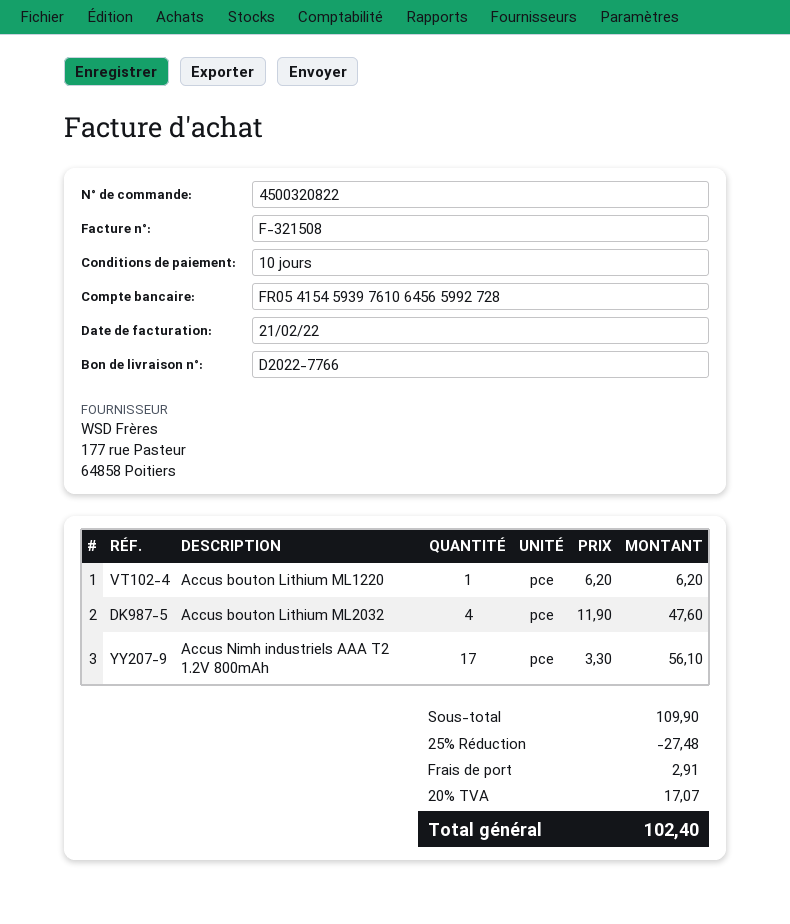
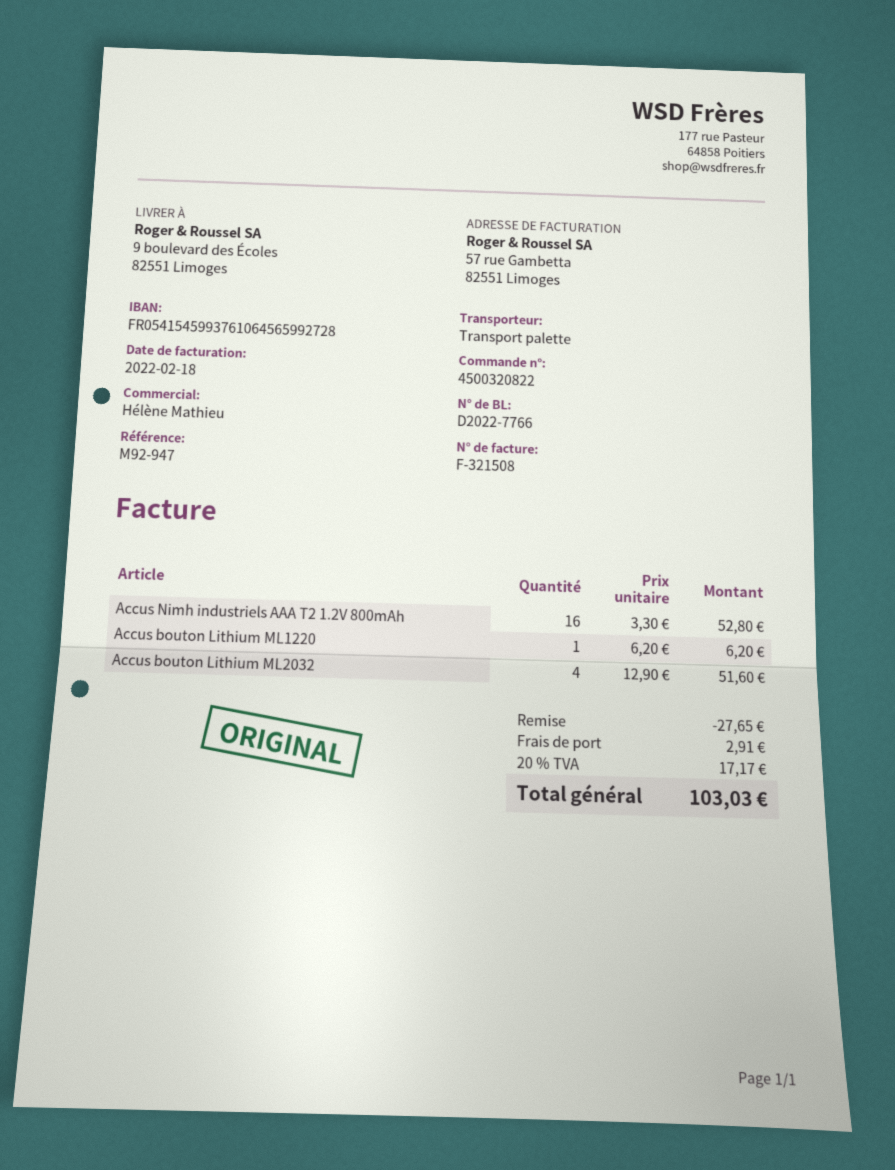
invoice date: 2022-02-21 -> 2022-02-18
bank account: FR0541545939761064565992728 -> FR0541545993761064565992728
Accus bouton Lithium ML2032: 4 x 11.90 = 47.60 -> 4 x 12.90 = 51.60
Accus Nimh industriels AAA T2 1.2V 800mAh: 17 x 3.30 = 56.10 -> 16 x 3.30 = 52.80
discount: 27.48 -> 27.65
tax: 20% = 17.07 -> 20% = 17.17
total: 102.40 -> 103.03

